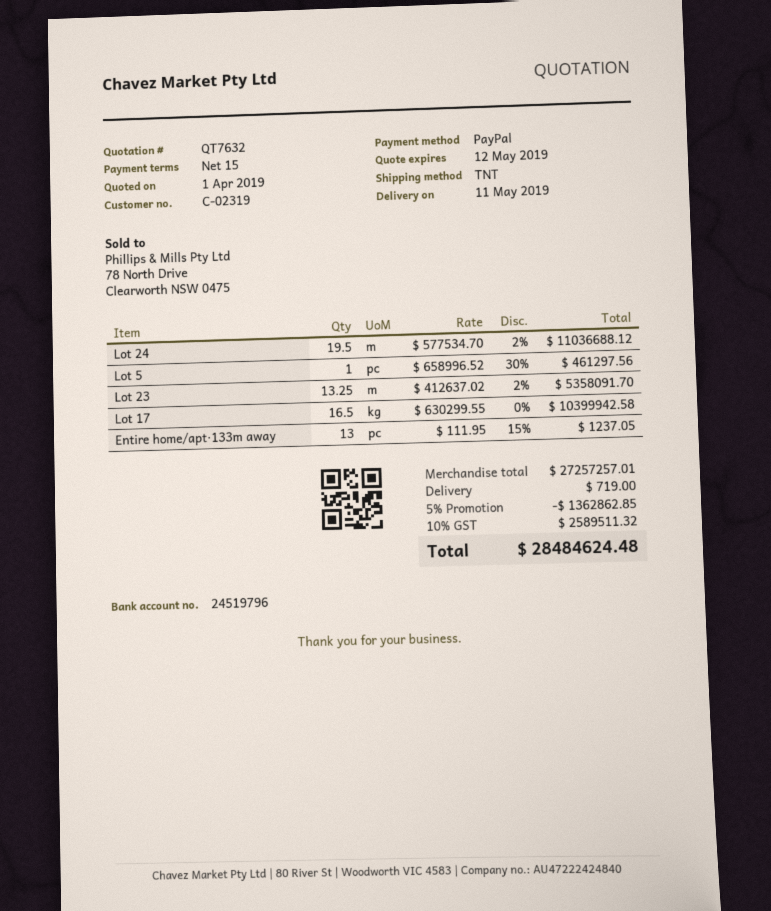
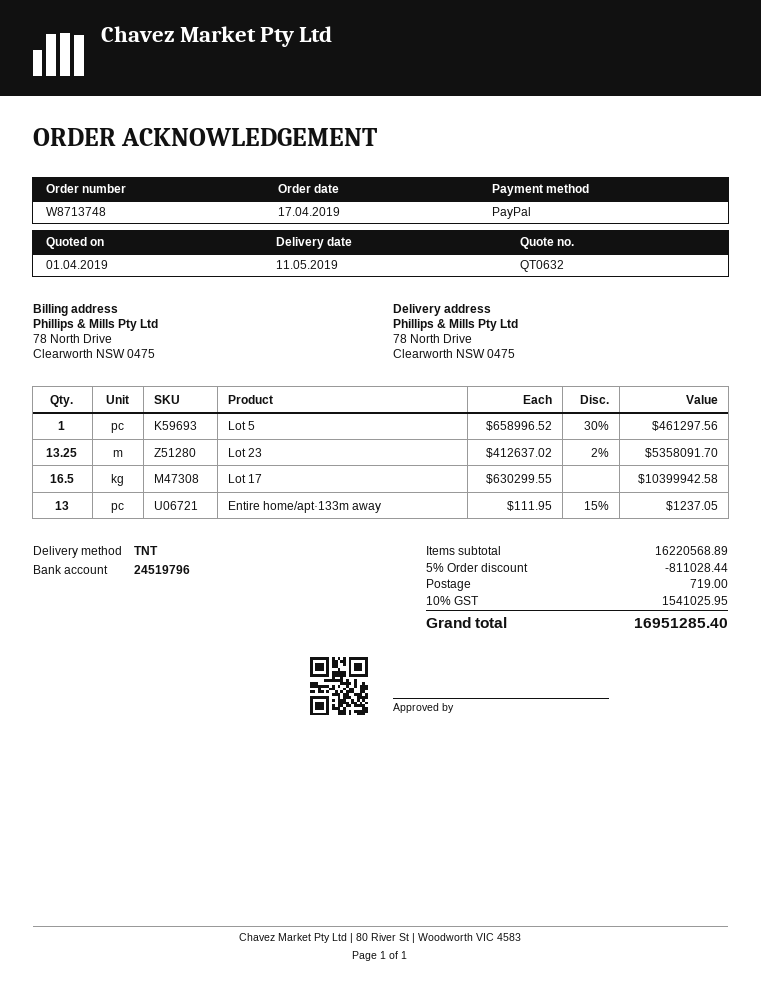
quote number: QT7632 -> QT0632
Lot 24: 19.5 x 577534.70 - 2% = 11036688.12 -> none
subtotal: 27257257.01 -> 16220568.89
discount: 5% = 1362862.85 -> 5% = 811028.44
tax: 10% = 2589511.32 -> 10% = 1541025.95
total: 28484624.48 -> 16951285.40

